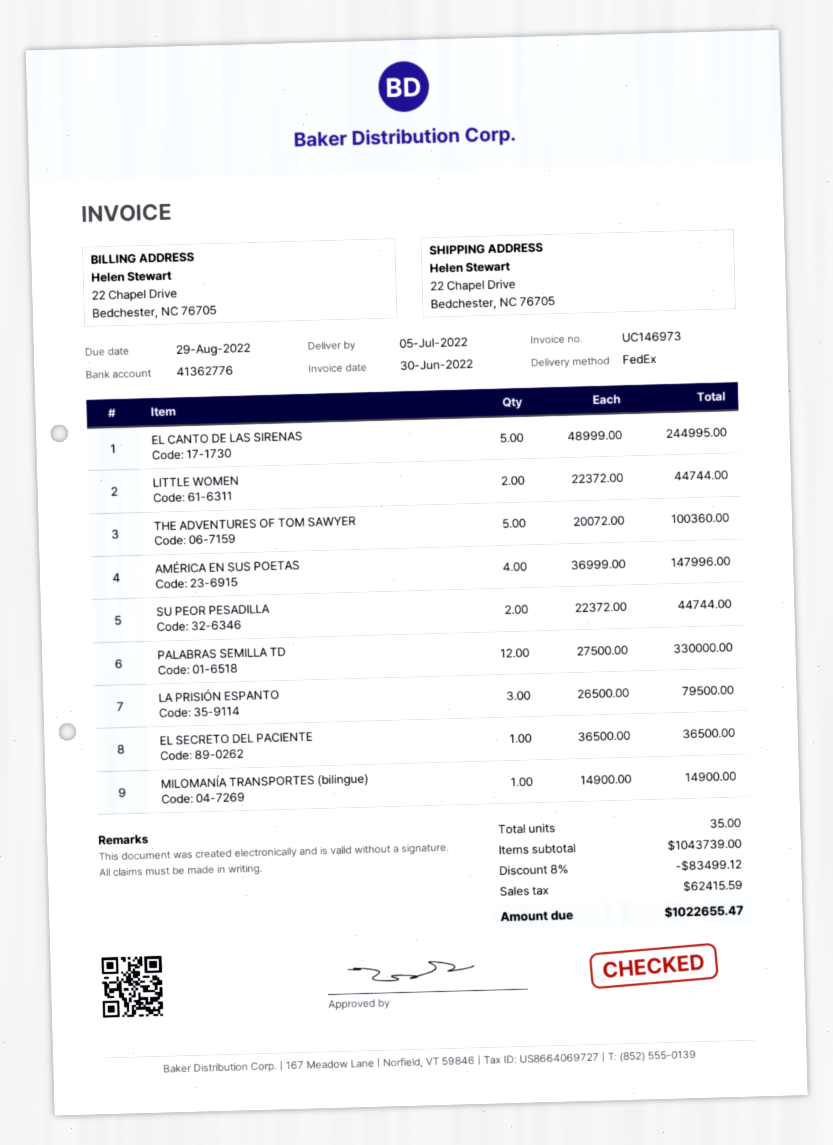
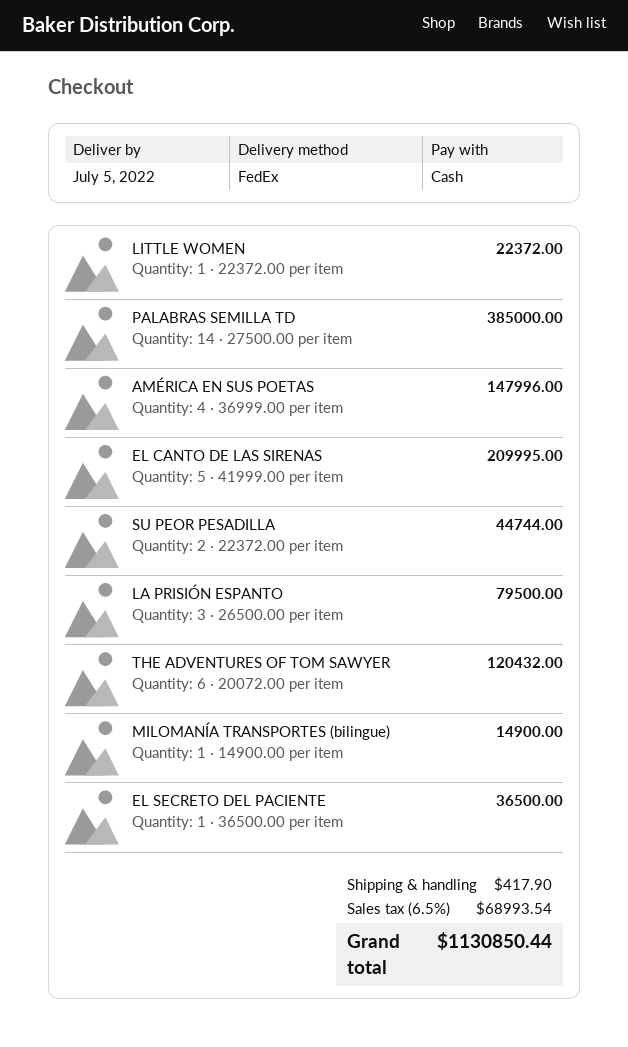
EL CANTO DE LAS SIRENAS: 5 x 48999.00 = 244995.00 -> 5 x 41999.00 = 209995.00
LITTLE WOMEN: 2 x 22372.00 = 44744.00 -> 1 x 22372.00 = 22372.00
THE ADVENTURES OF TOM SAWYER: 5 x 20072.00 = 100360.00 -> 6 x 20072.00 = 120432.00
PALABRAS SEMILLA TD: 12 x 27500.00 = 330000.00 -> 14 x 27500.00 = 385000.00
discount: 8% = 83499.12 -> none
shipping: none -> 417.90
tax: 62415.59 -> 68993.54
total: 1022655.47 -> 1130850.44

